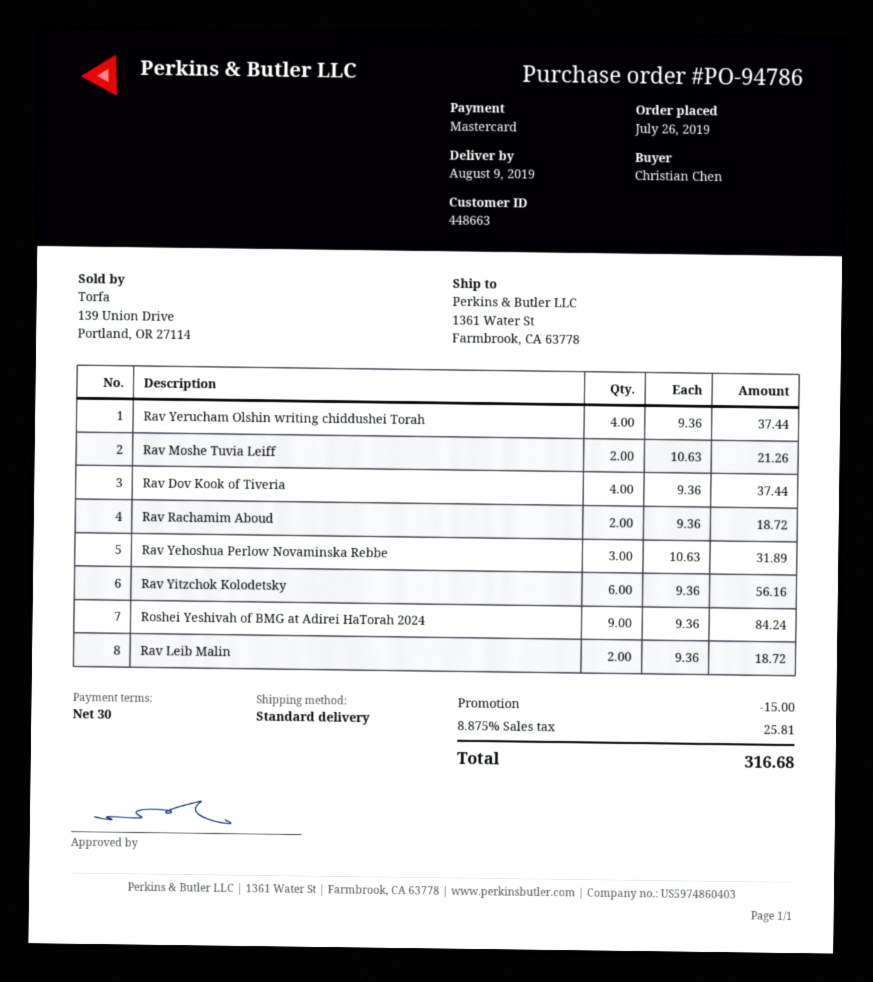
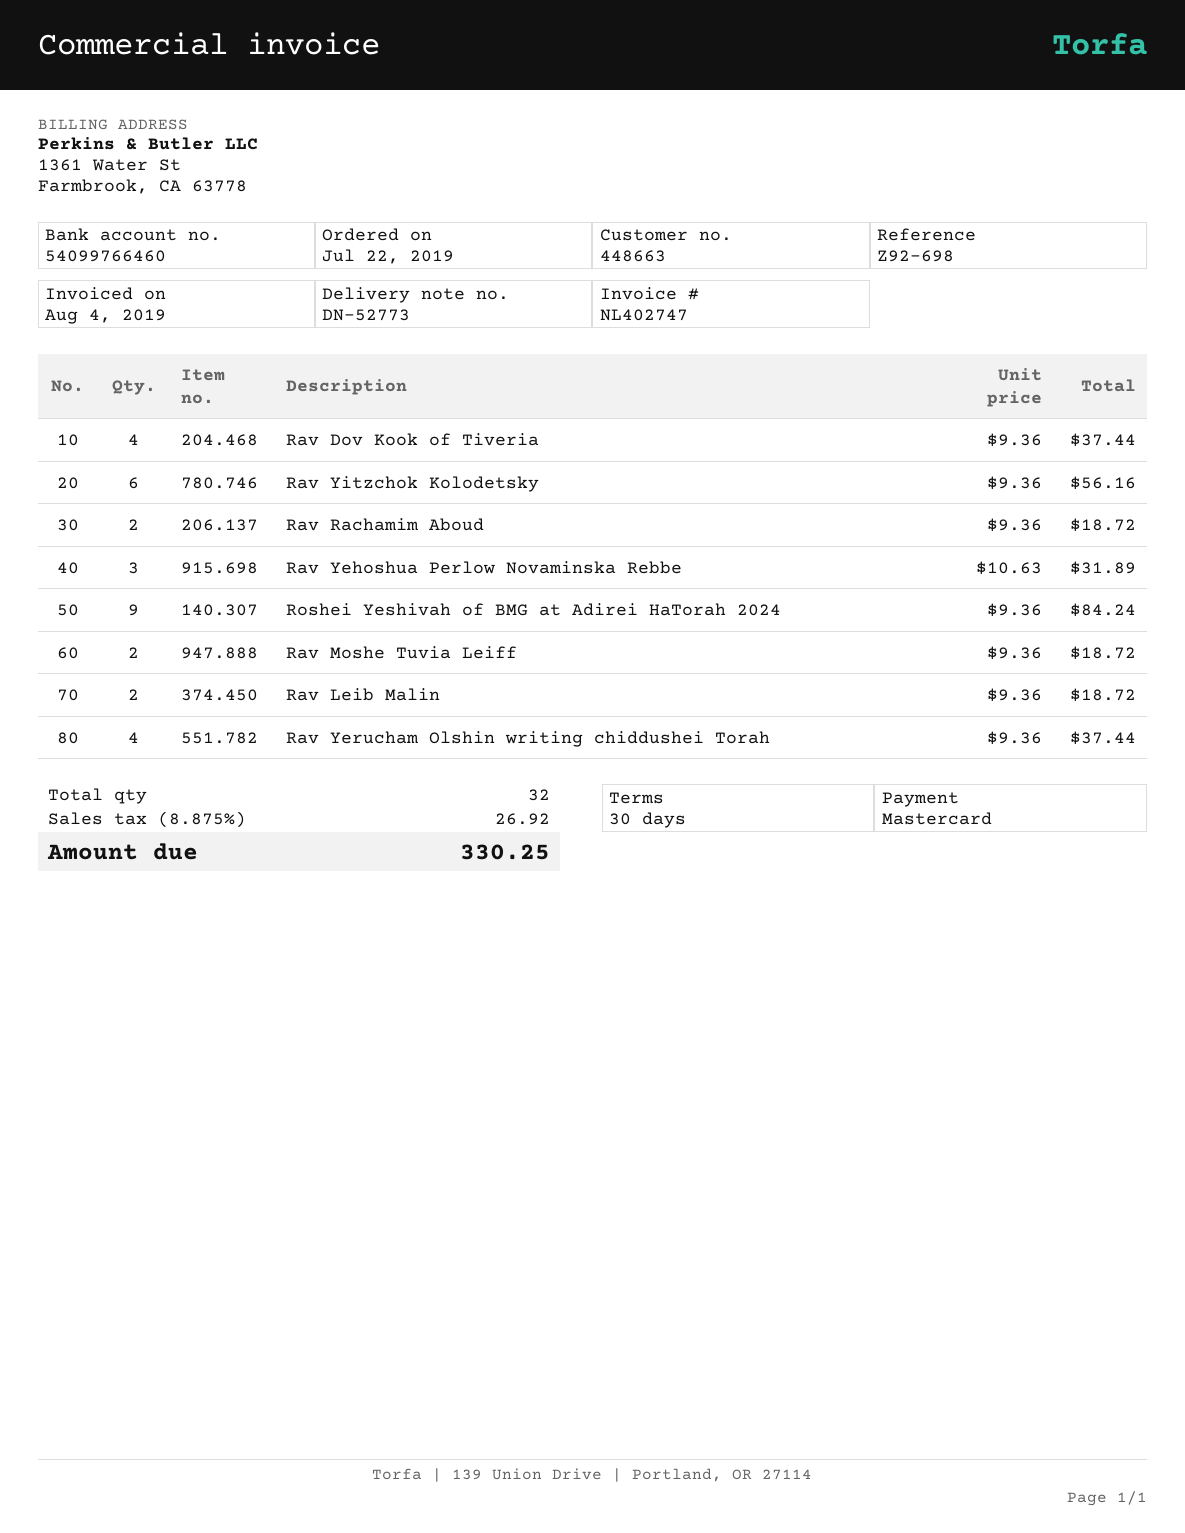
order date: 2019-07-26 -> 2019-07-22
Rav Moshe Tuvia Leiff: 2 x 10.63 = 21.26 -> 2 x 9.36 = 18.72
discount: 15.00 -> none
tax: 8.875% = 25.81 -> 8.875% = 26.92
total: 316.68 -> 330.25

